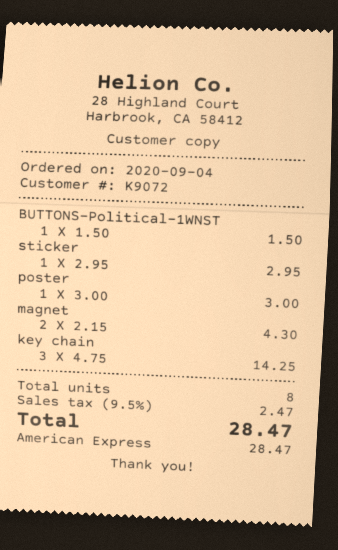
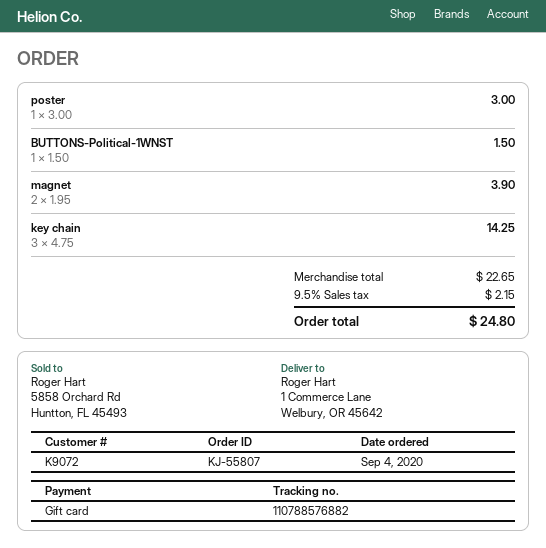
payment method: American Express -> gift card
sticker: 1 x 2.95 = 2.95 -> none
magnet: 2 x 2.15 = 4.30 -> 2 x 1.95 = 3.90
tax: 9.5% = 2.47 -> 9.5% = 2.15
total: 28.47 -> 24.80

